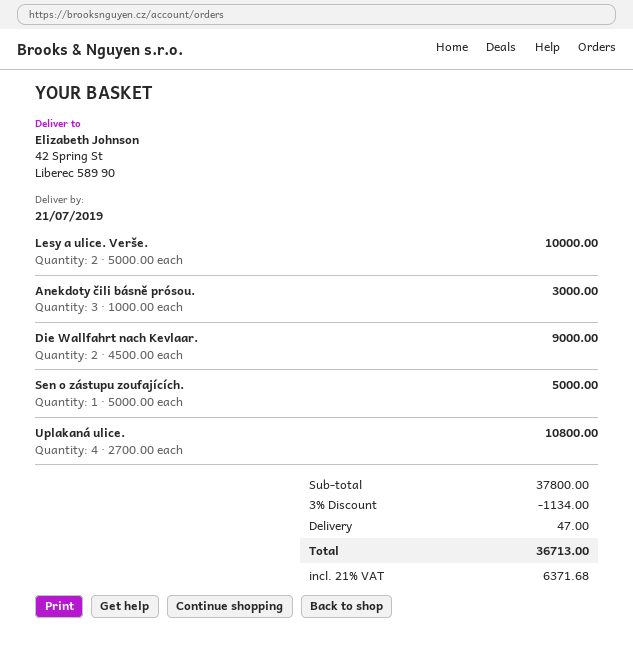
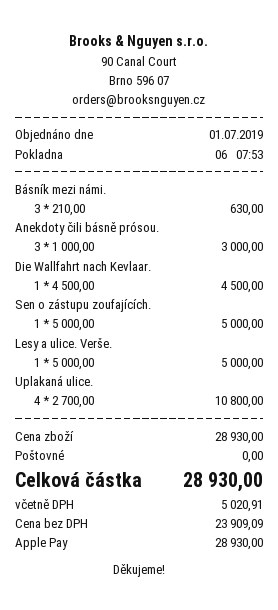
Lesy a ulice. Verše.: 2 x 5000.00 = 10000.00 -> 1 x 5000.00 = 5000.00
Die Wallfahrt nach Kevlaar.: 2 x 4500.00 = 9000.00 -> 1 x 4500.00 = 4500.00
Básník mezi námi.: none -> 3 x 210.00 = 630.00
subtotal: 37800.00 -> 28930.00
discount: 3% = 1134.00 -> none
shipping: 47.00 -> 0.00
tax: 6371.68 -> 5020.91
total: 36713.00 -> 28930.00

